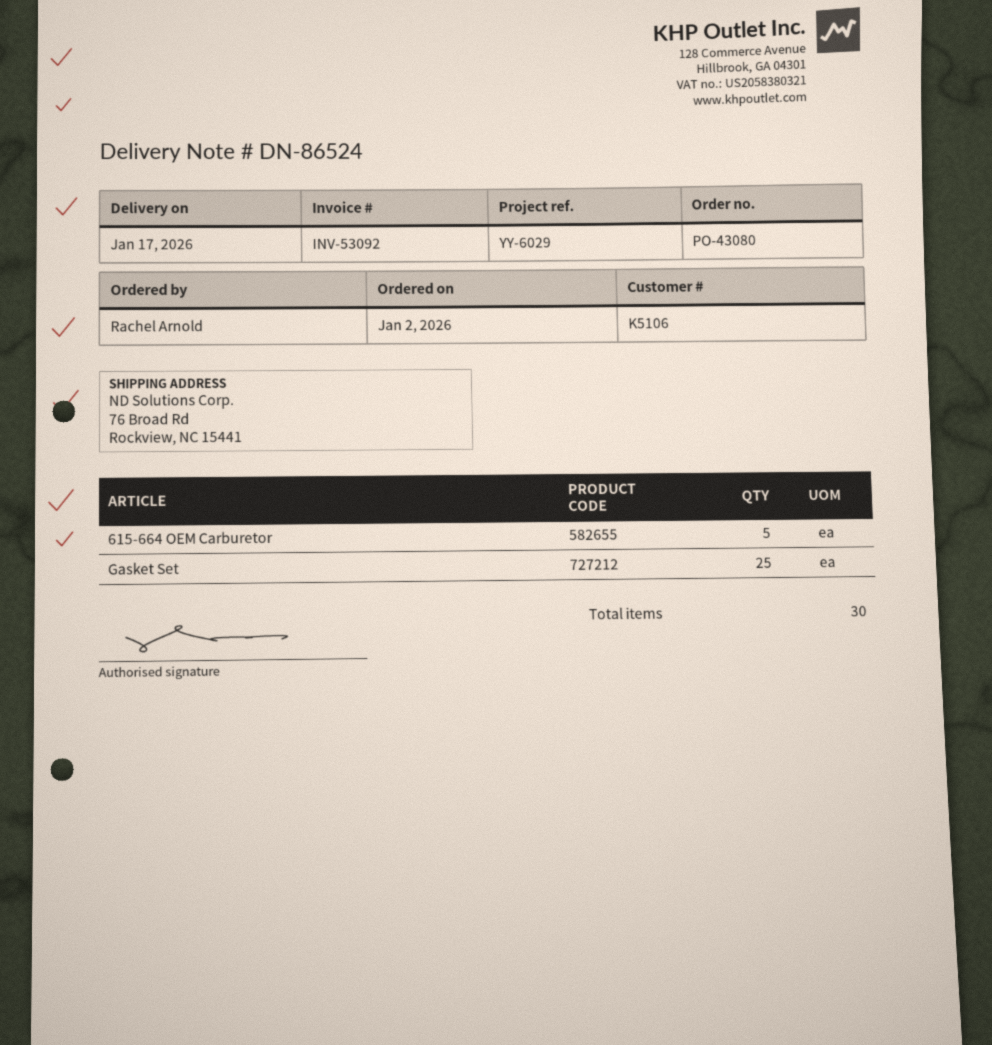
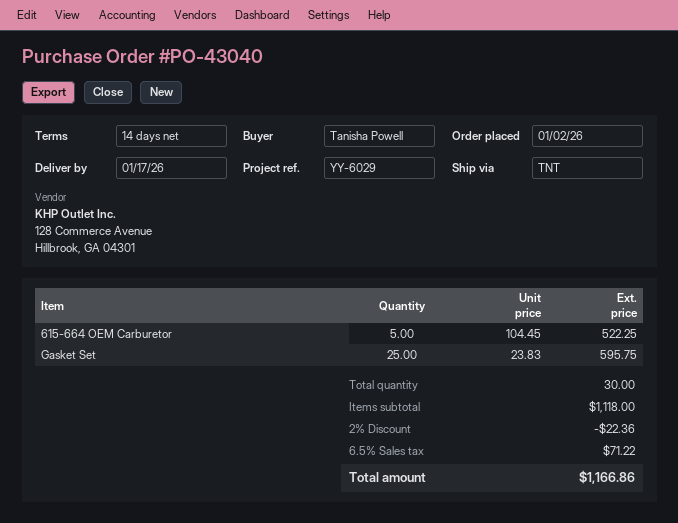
order number: PO-43080 -> PO-43040
ordered by: Rachel Arnold -> Tanisha Powell

